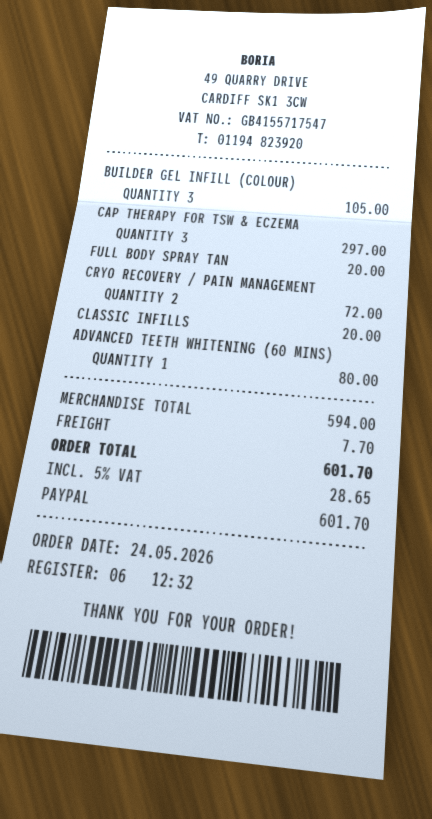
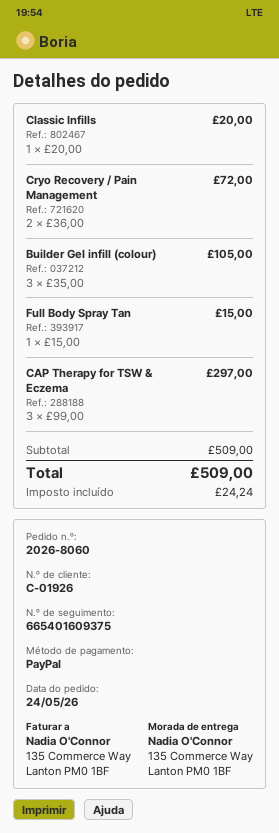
FULL BODY SPRAY TAN: 1 for 20.00 -> 1 for 15.00
ADVANCED TEETH WHITENING (60 MINS): 1 for 80.00 -> none
subtotal: 594.00 -> 509.00
shipping: 7.70 -> none
tax: 28.65 -> 24.24
total: 601.70 -> 509.00

